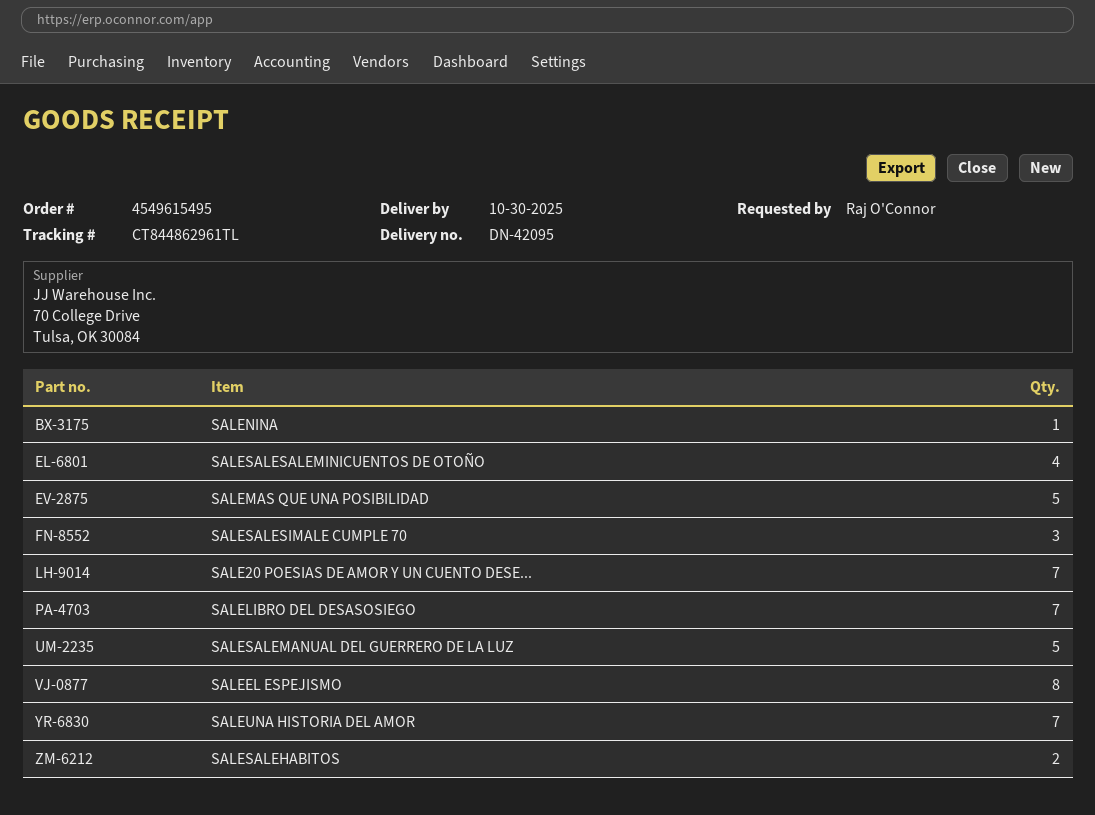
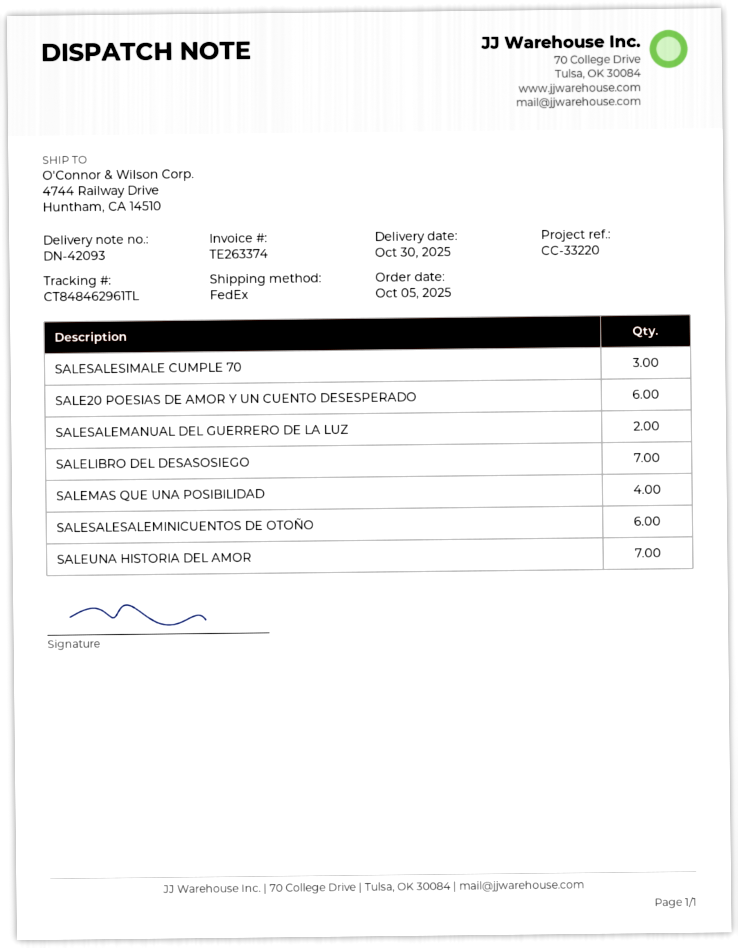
delivery note number: DN-42095 -> DN-42093
tracking number: CT844862961TL -> CT848462961TL
SALENINA: 1 -> none
SALESALESALEMINICUENTOS DE OTOÑO: 4 -> 6
SALEMAS QUE UNA POSIBILIDAD: 5 -> 4
SALE20 POESIAS DE AMOR Y UN CUENTO DESE...: 7 -> 6
SALESALEMANUAL DEL GUERRERO DE LA LUZ: 5 -> 2
SALEEL ESPEJISMO: 8 -> none
SALESALEHABITOS: 2 -> none

